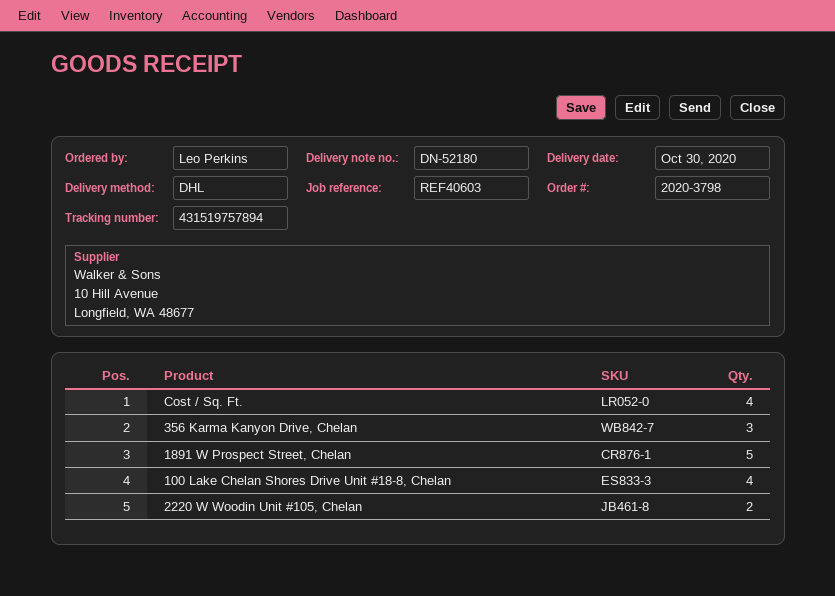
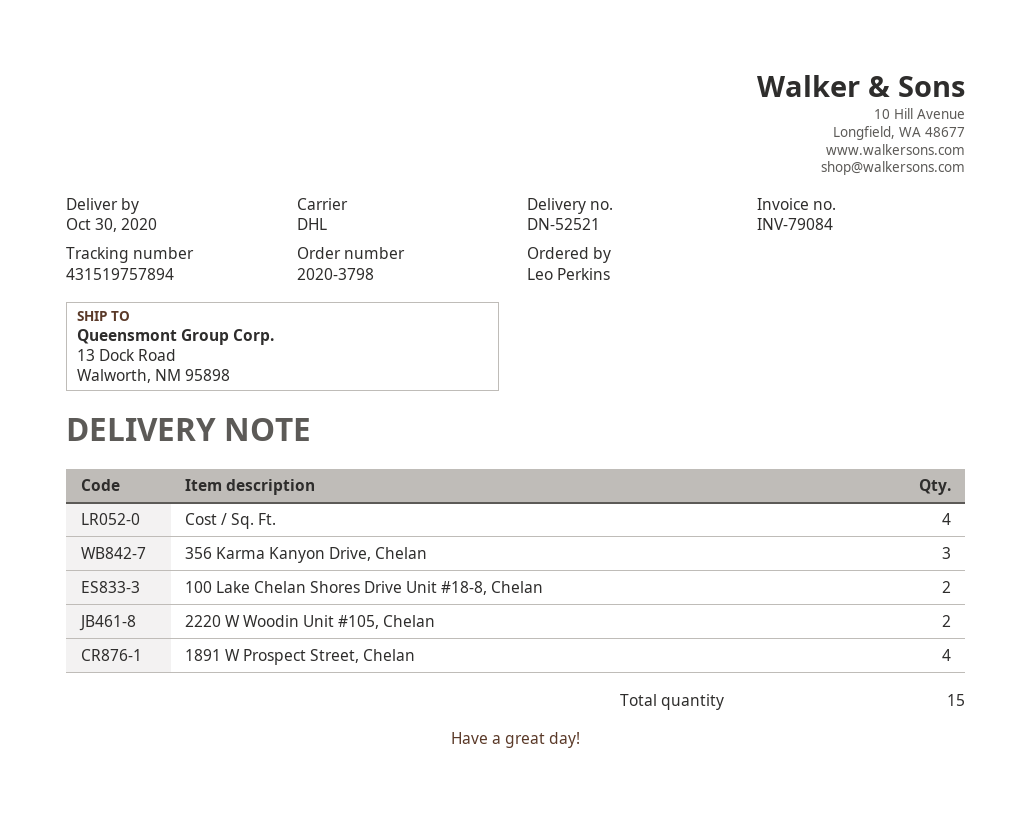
delivery note number: DN-52180 -> DN-52521
1891 W Prospect Street, Chelan: 5 -> 4
100 Lake Chelan Shores Drive Unit #18-8, Chelan: 4 -> 2

